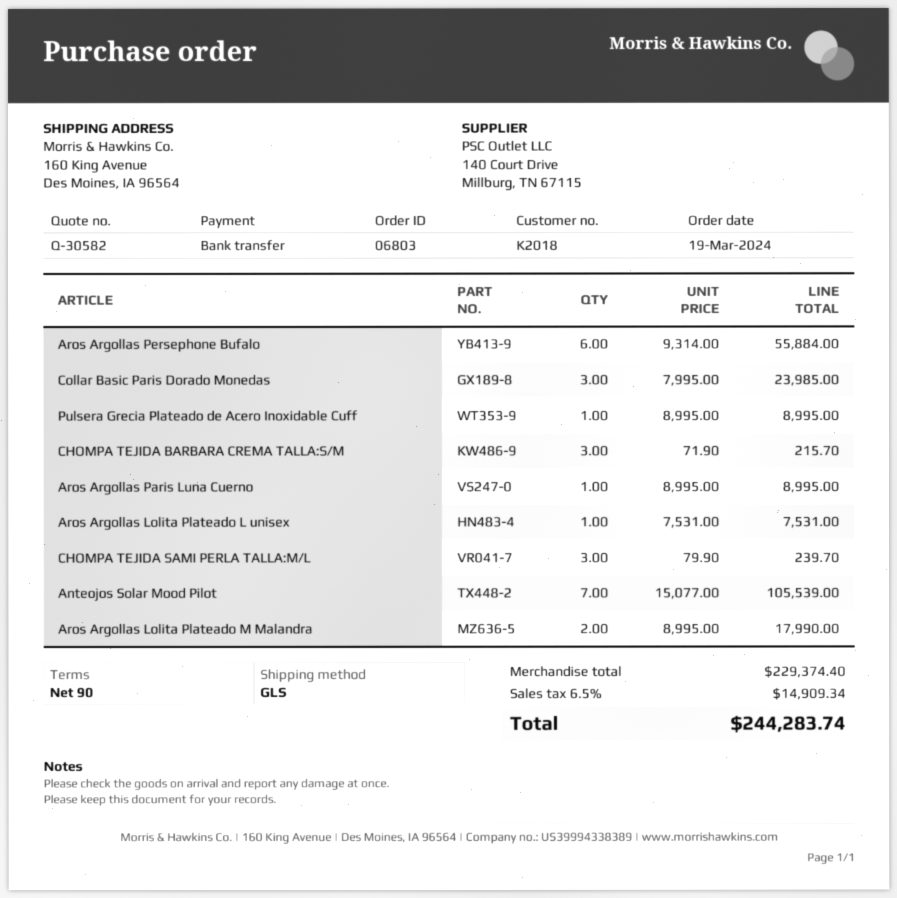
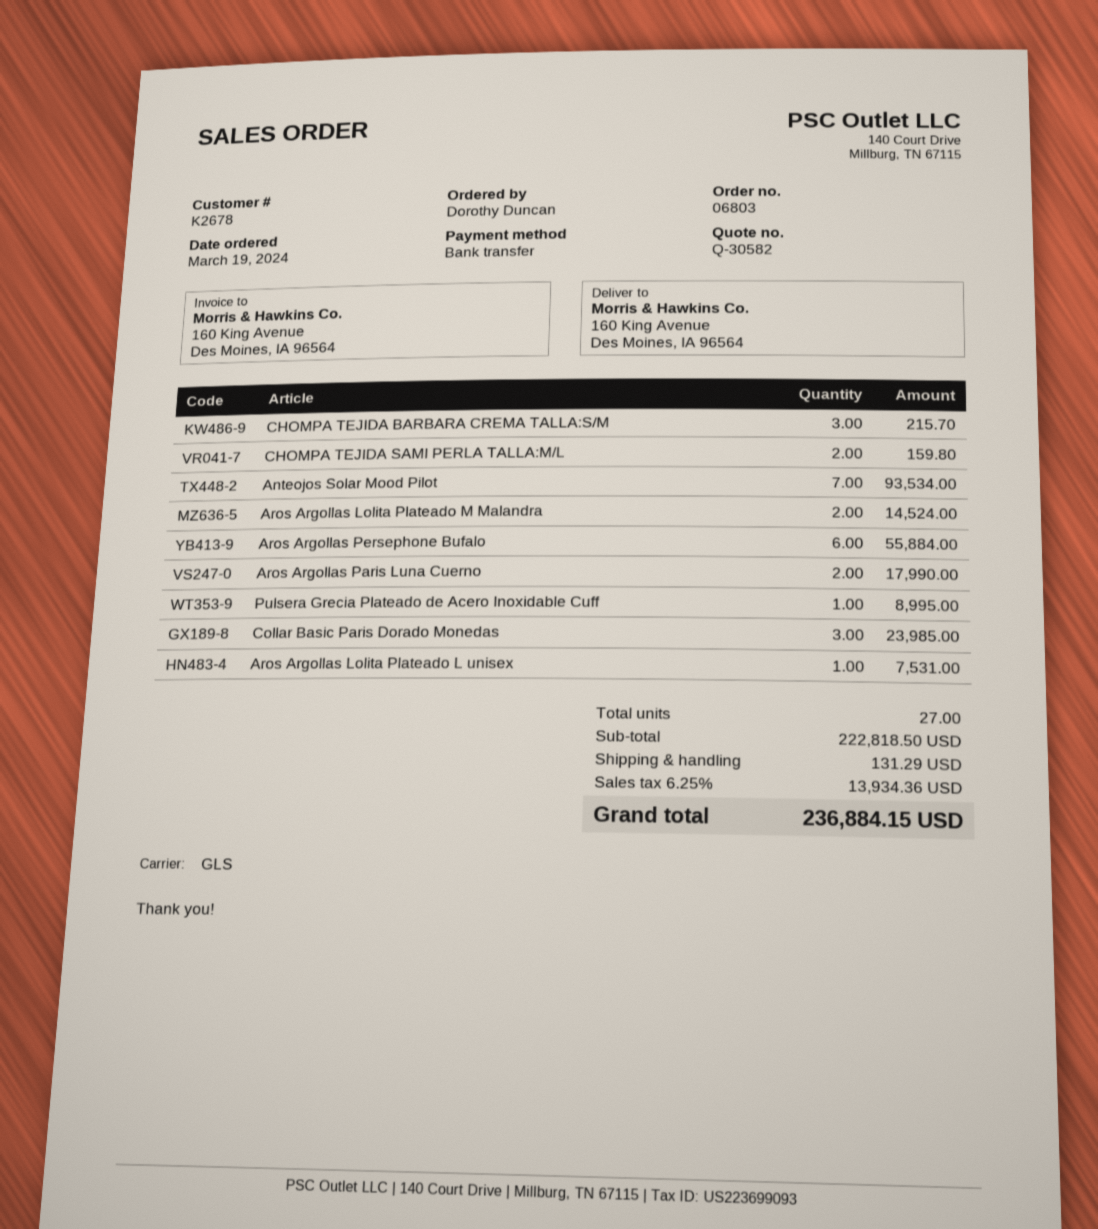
customer number: K2018 -> K2678
Aros Argollas Paris Luna Cuerno: 1 for 8995.00 -> 2 for 17990.00
CHOMPA TEJIDA SAMI PERLA TALLA:M/L: 3 for 239.70 -> 2 for 159.80
Anteojos Solar Mood Pilot: 7 for 105539.00 -> 7 for 93534.00
Aros Argollas Lolita Plateado M Malandra: 2 for 17990.00 -> 2 for 14524.00
subtotal: 229374.40 -> 222818.50
shipping: none -> 131.29
tax: 6.5% = 14909.34 -> 6.25% = 13934.36
total: 244283.74 -> 236884.15

